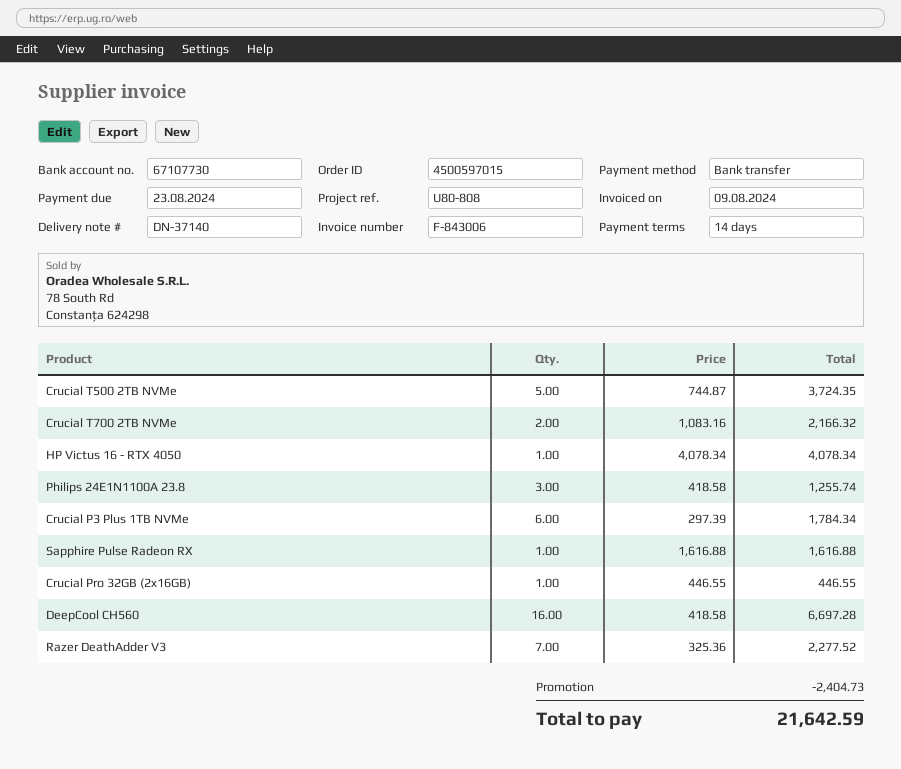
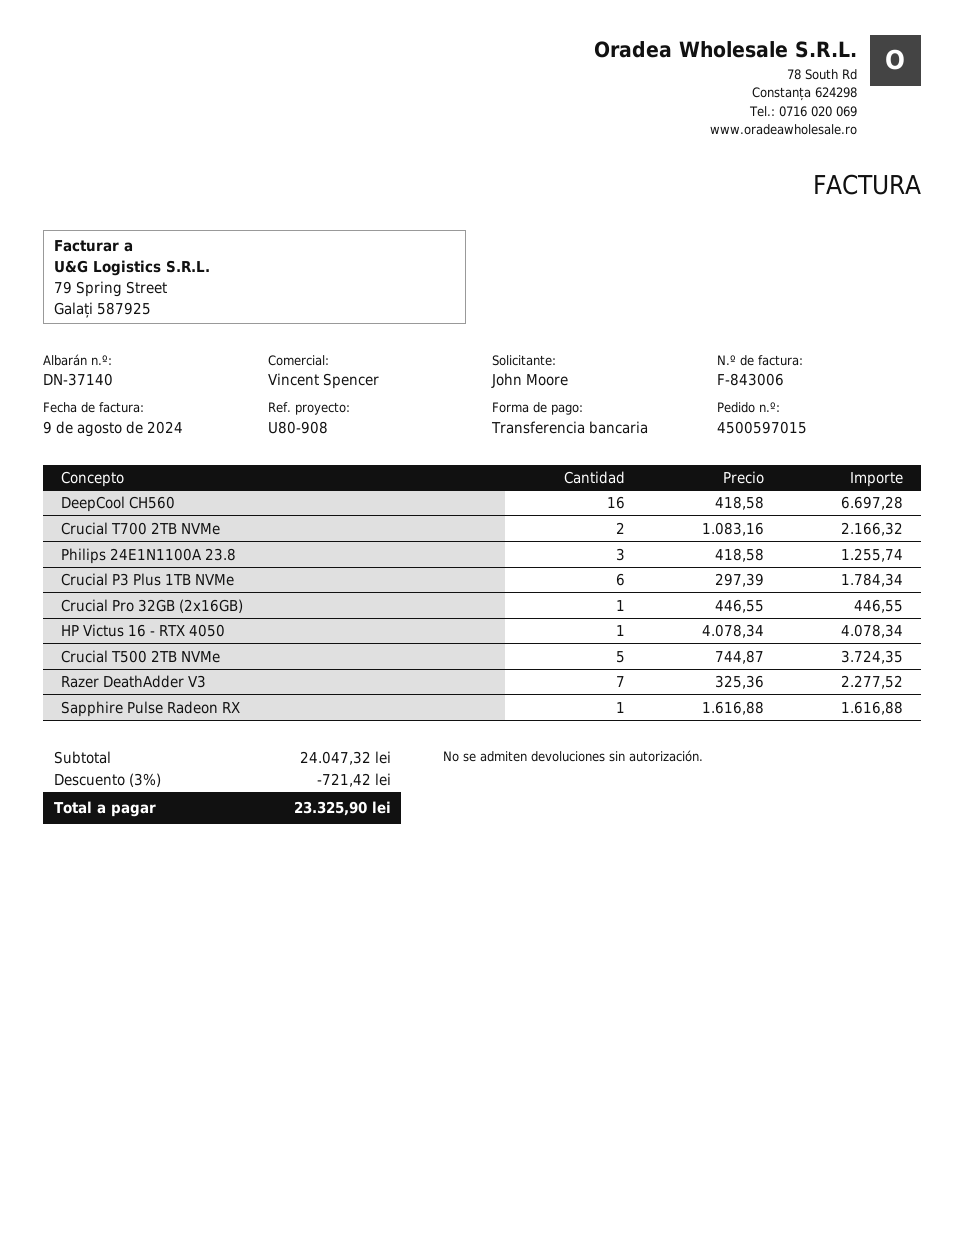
reference: U80-808 -> U80-908
discount: 2404.73 -> 721.42
total: 21642.59 -> 23325.90

